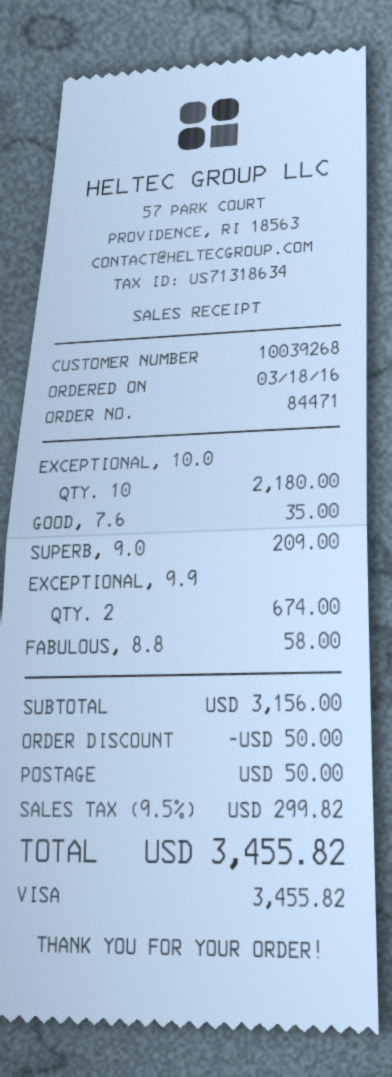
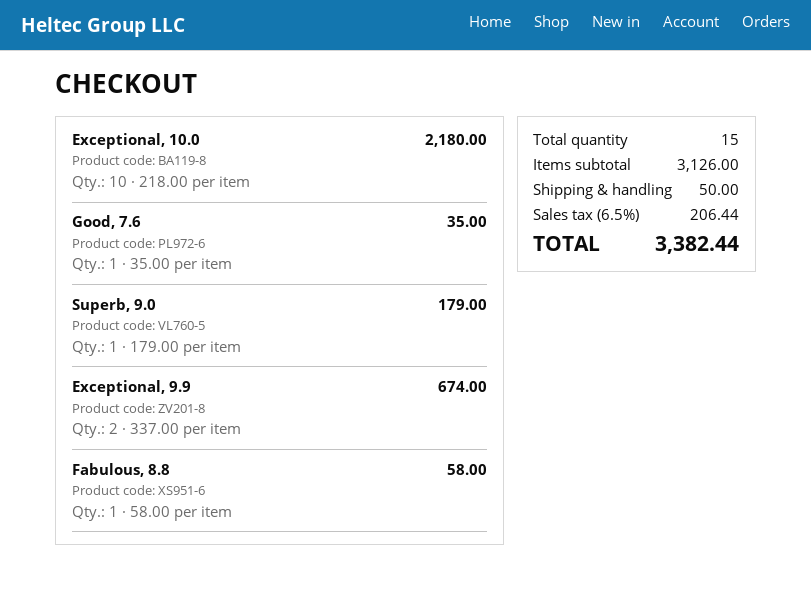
SUPERB, 9.0: 1 for 209.00 -> 1 for 179.00
subtotal: 3156.00 -> 3126.00
discount: 50.00 -> none
tax: 9.5% = 299.82 -> 6.5% = 206.44
total: 3455.82 -> 3382.44

